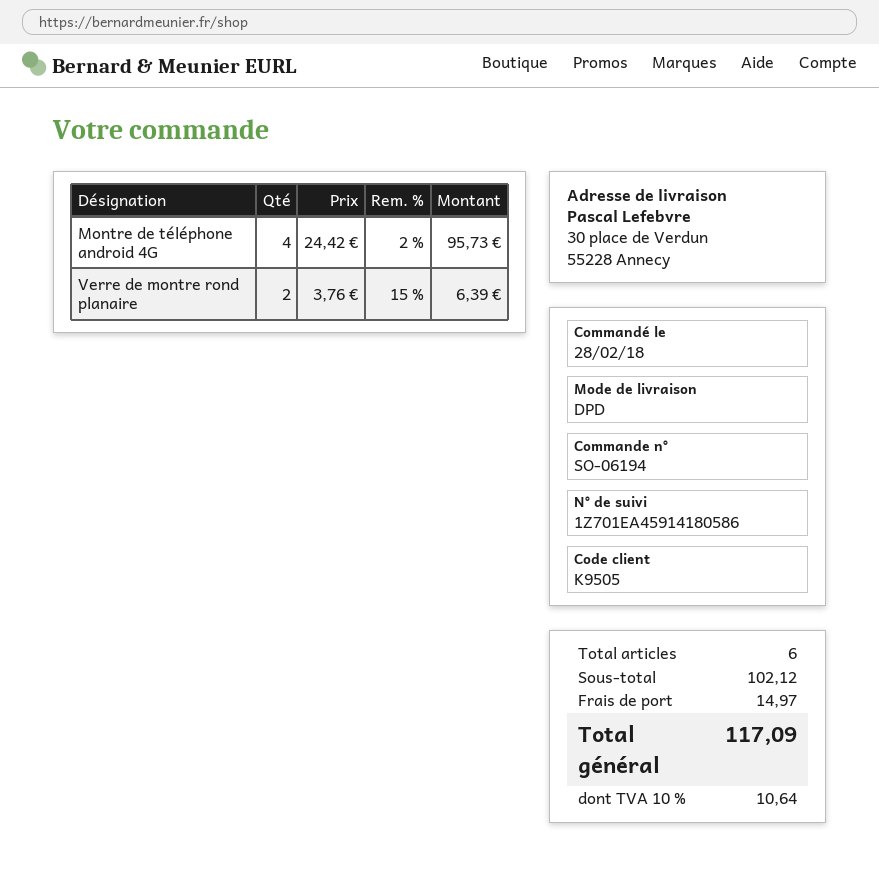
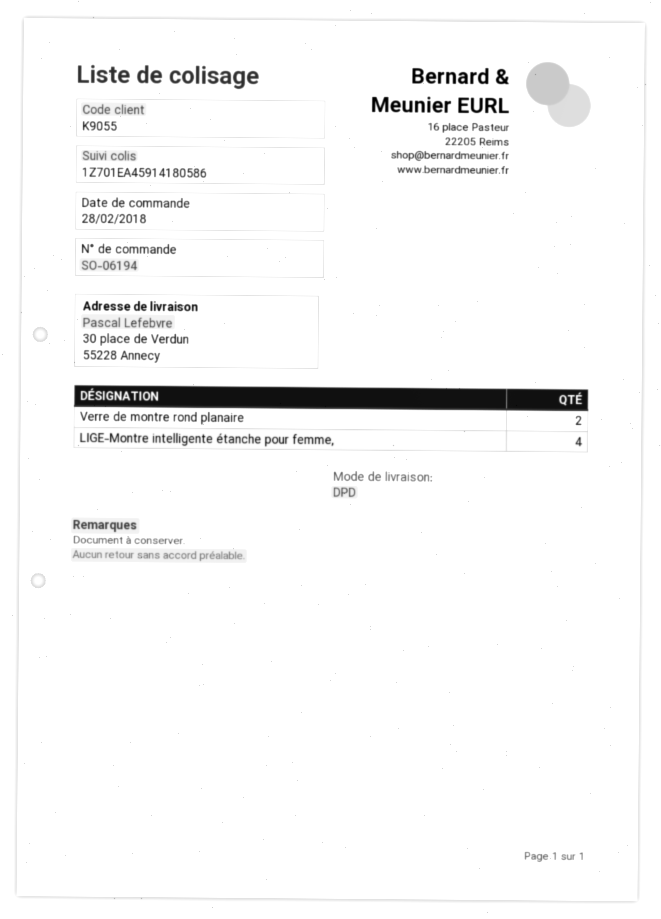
customer number: K9505 -> K9055
Montre de téléphone android 4G: 4 -> none
LIGE-Montre intelligente étanche pour femme,: none -> 4

